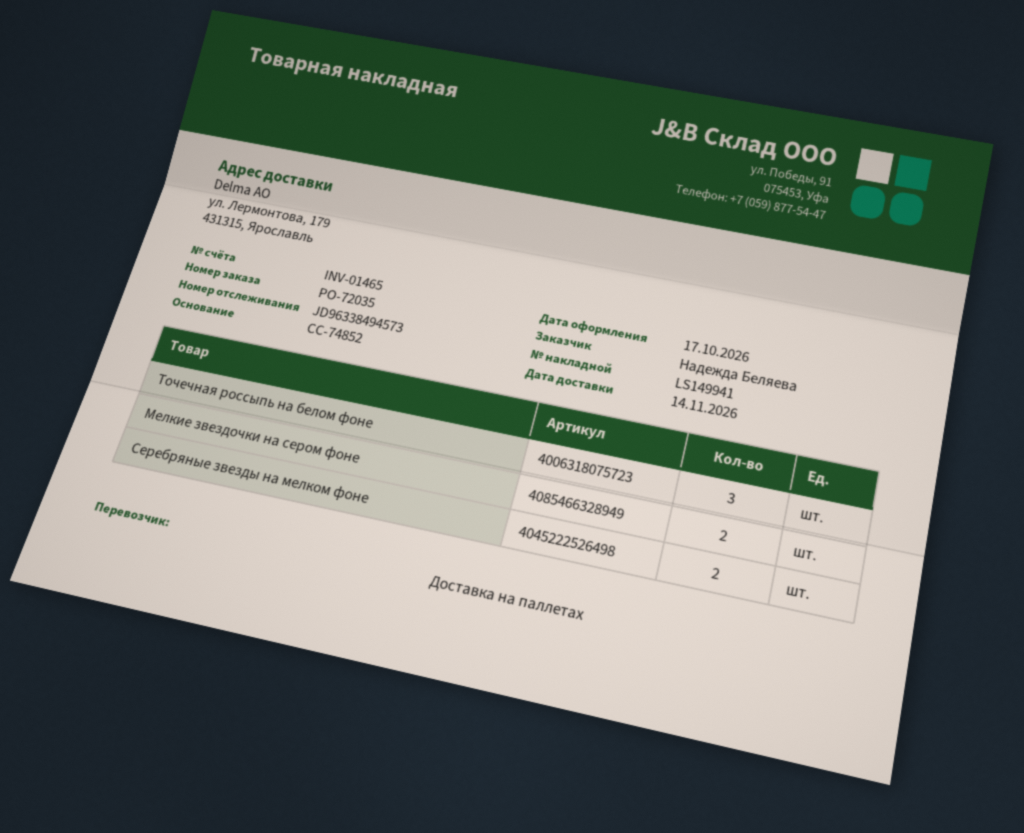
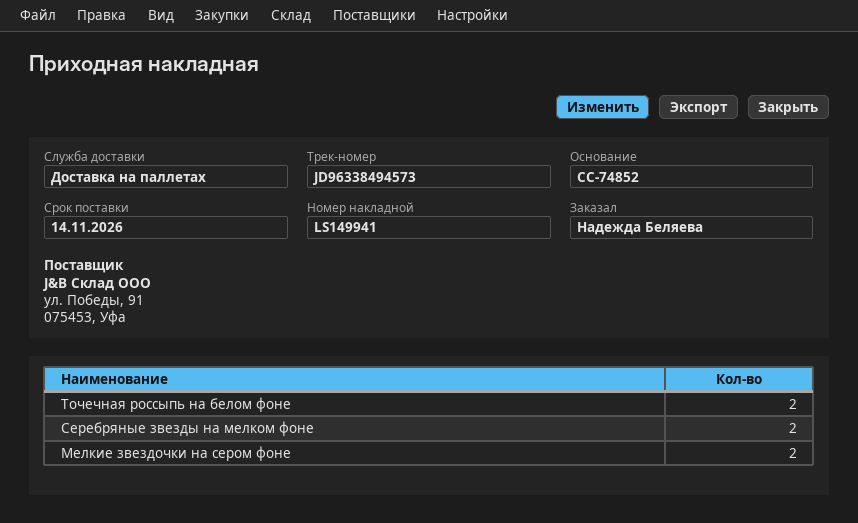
Точечная россыпь на белом фоне: 3 -> 2

